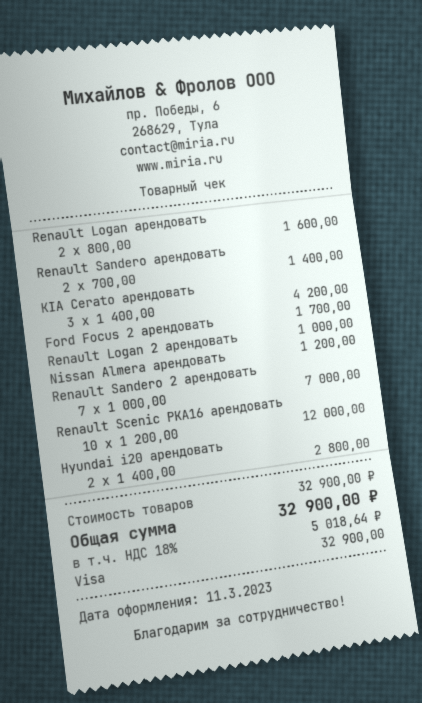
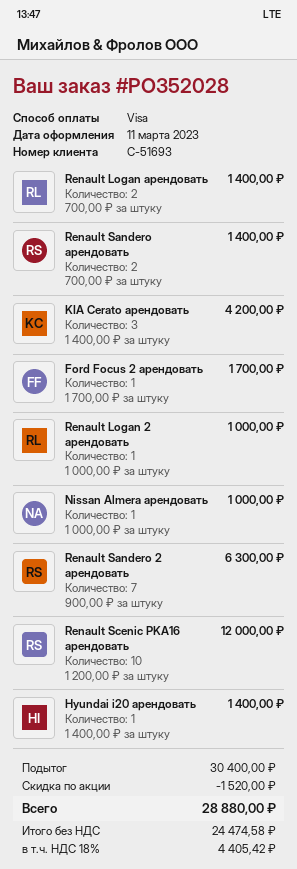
Renault Logan арендовать: 2 x 800.00 = 1600.00 -> 2 x 700.00 = 1400.00
Nissan Almera арендовать: 1 x 1200.00 = 1200.00 -> 1 x 1000.00 = 1000.00
Renault Sandero 2 арендовать: 7 x 1000.00 = 7000.00 -> 7 x 900.00 = 6300.00
Hyundai i20 арендовать: 2 x 1400.00 = 2800.00 -> 1 x 1400.00 = 1400.00
subtotal: 32900.00 -> 30400.00
discount: none -> 1520.00
tax: 18% = 5018.64 -> 18% = 4405.42
total: 32900.00 -> 28880.00

